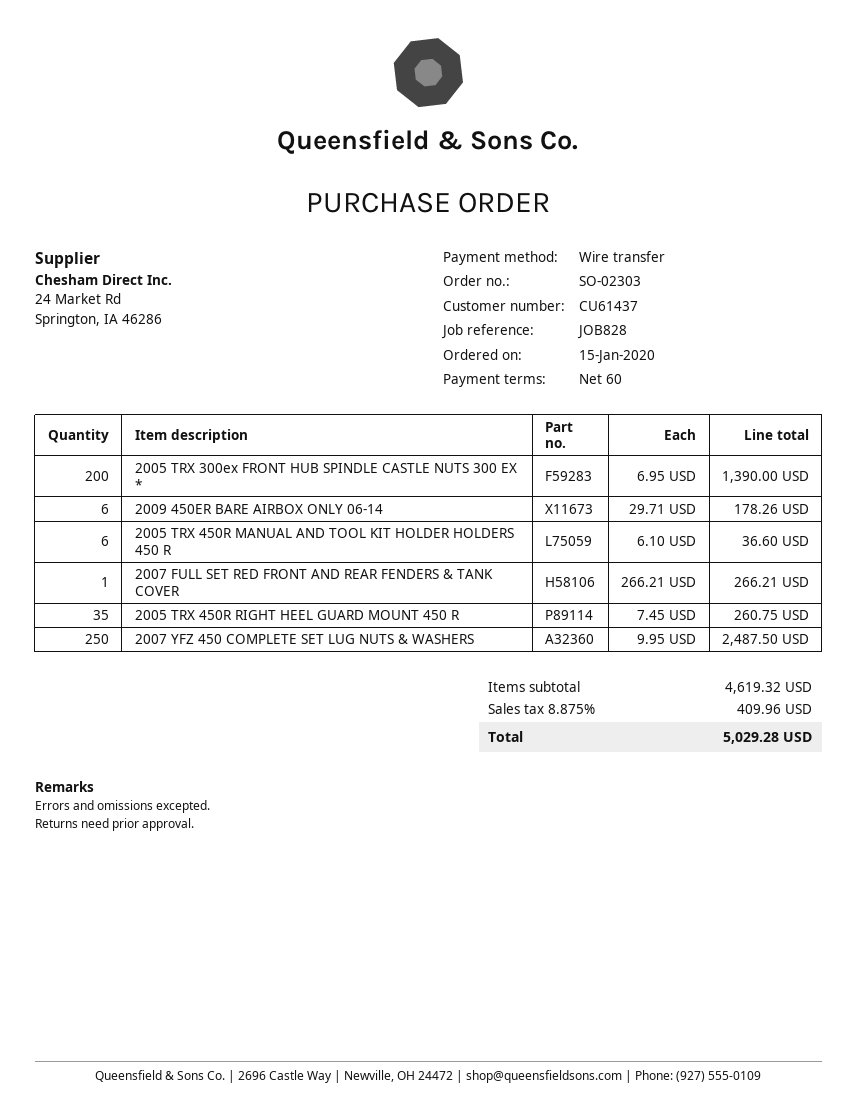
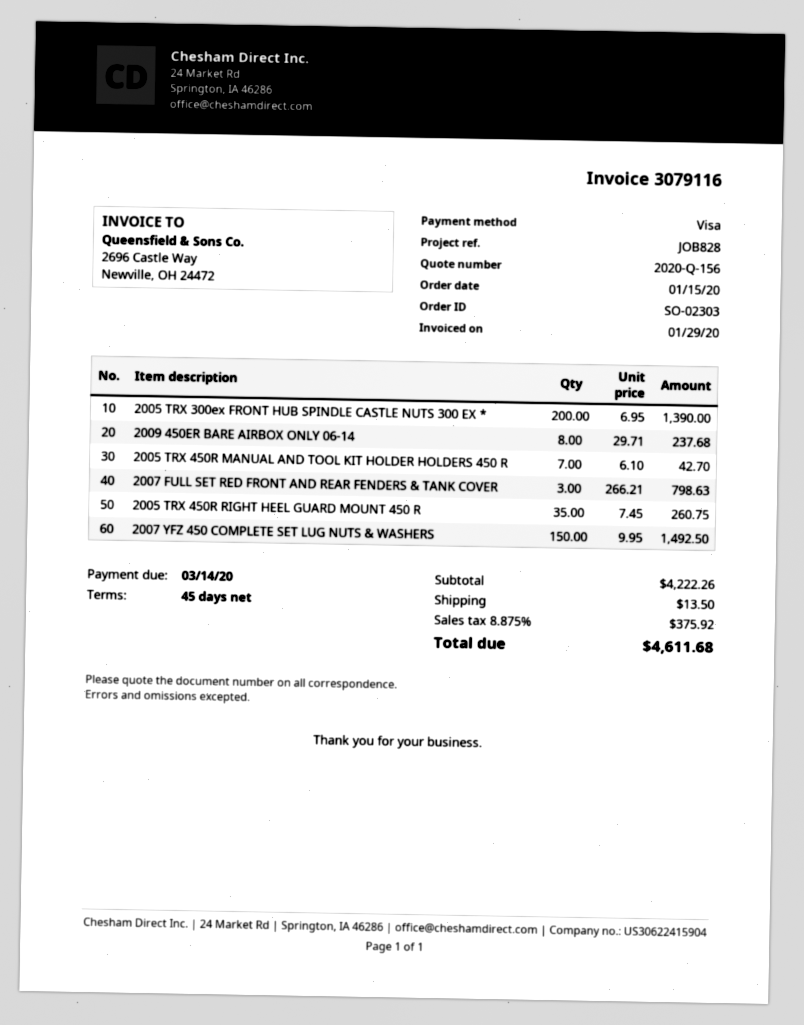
payment terms: 60 days -> 45 days
payment method: bank transfer -> Visa
2009 450ER BARE AIRBOX ONLY 06-14: 6 x 29.71 = 178.26 -> 8 x 29.71 = 237.68
2005 TRX 450R MANUAL AND TOOL KIT HOLDER HOLDERS 450 R: 6 x 6.10 = 36.60 -> 7 x 6.10 = 42.70
2007 FULL SET RED FRONT AND REAR FENDERS & TANK COVER: 1 x 266.21 = 266.21 -> 3 x 266.21 = 798.63
2007 YFZ 450 COMPLETE SET LUG NUTS & WASHERS: 250 x 9.95 = 2487.50 -> 150 x 9.95 = 1492.50
subtotal: 4619.32 -> 4222.26
shipping: none -> 13.50
tax: 8.875% = 409.96 -> 8.875% = 375.92
total: 5029.28 -> 4611.68

